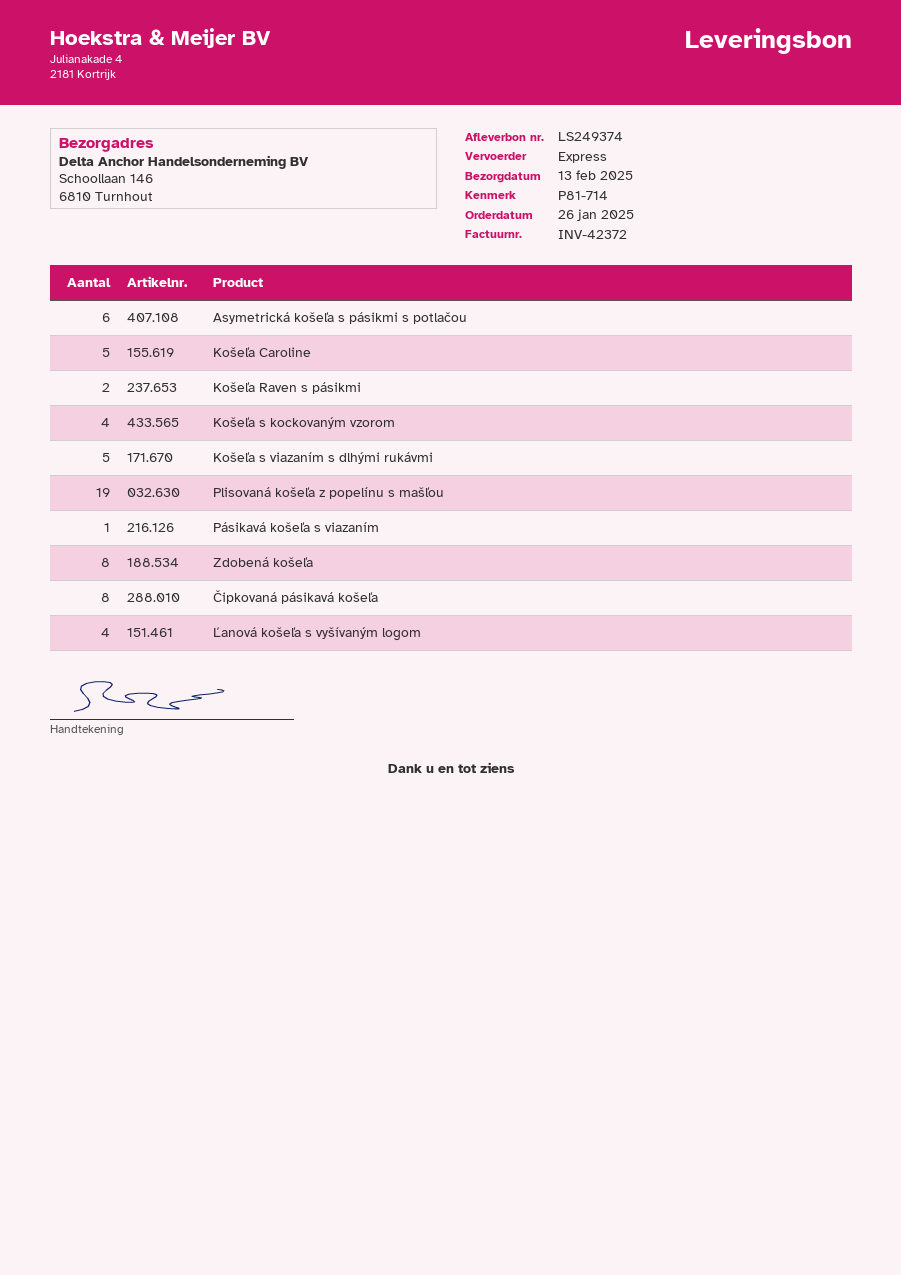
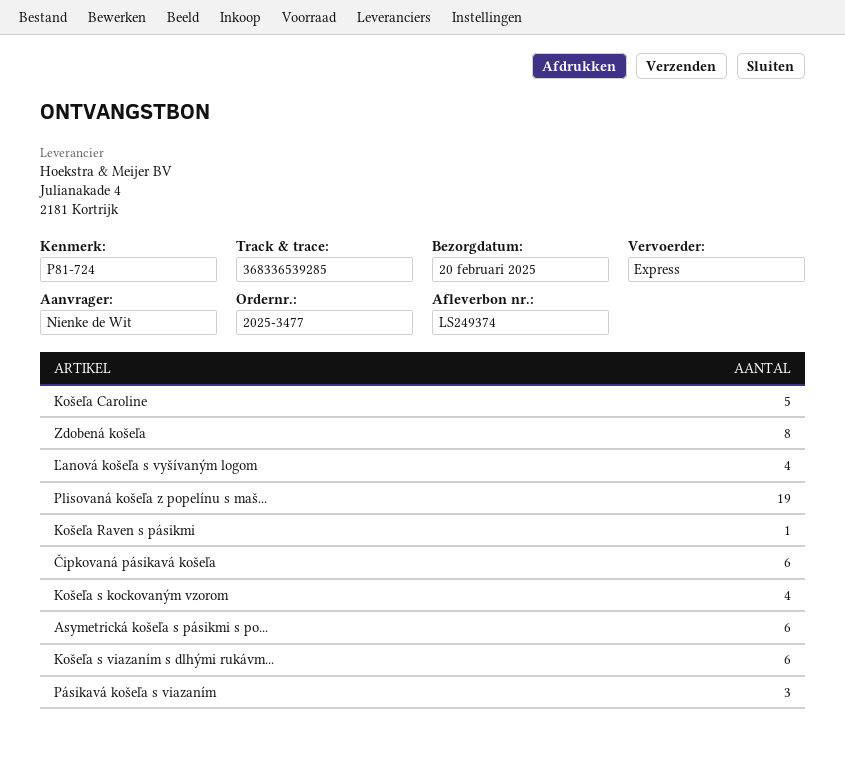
delivery date: 2025-02-13 -> 2025-02-20
reference: P81-714 -> P81-724
Košeľa Raven s pásikmi: 2 -> 1
Košeľa s viazaním s dlhými rukávmi: 5 -> 6
Pásikavá košeľa s viazaním: 1 -> 3
Čipkovaná pásikavá košeľa: 8 -> 6

